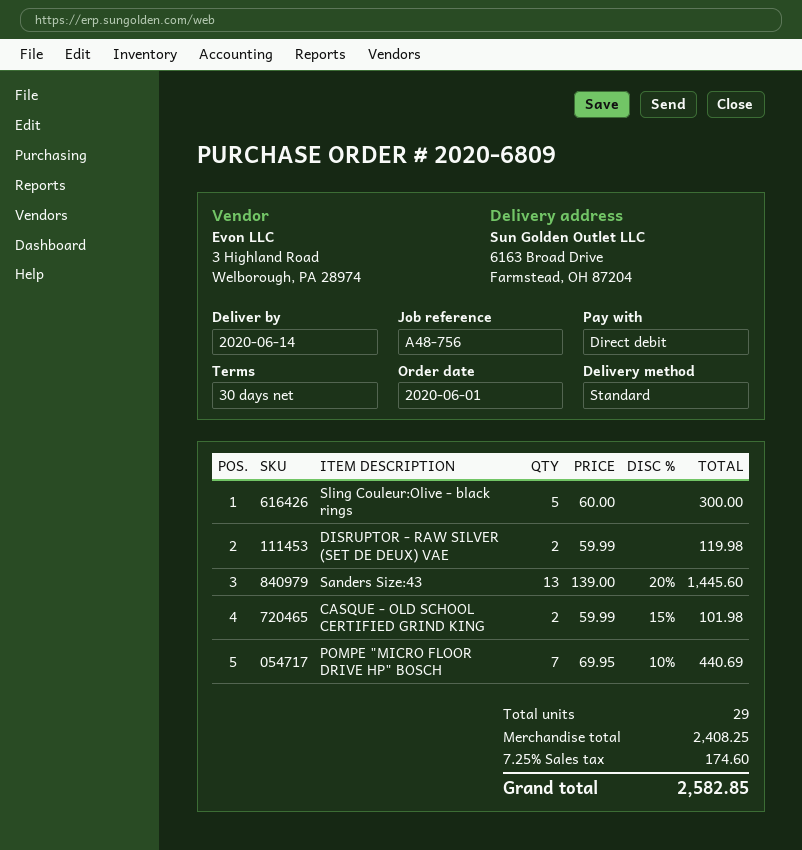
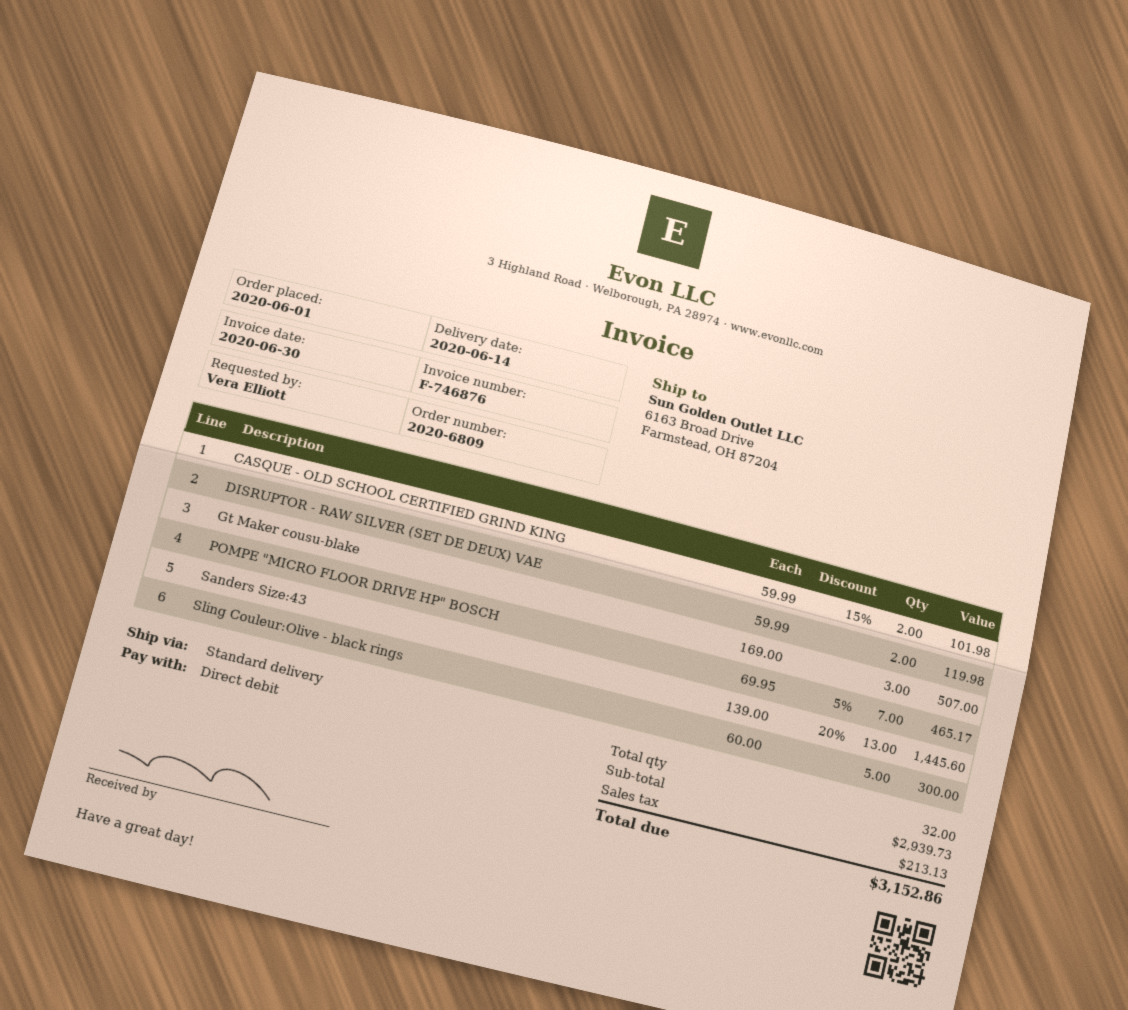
POMPE "MICRO FLOOR DRIVE HP" BOSCH: 7 x 69.95 - 10% = 440.69 -> 7 x 69.95 - 5% = 465.17
Gt Maker cousu-blake: none -> 3 x 169.00 = 507.00
total quantity: 29 -> 32
subtotal: 2408.25 -> 2939.73
tax: 174.60 -> 213.13
total: 2582.85 -> 3152.86

